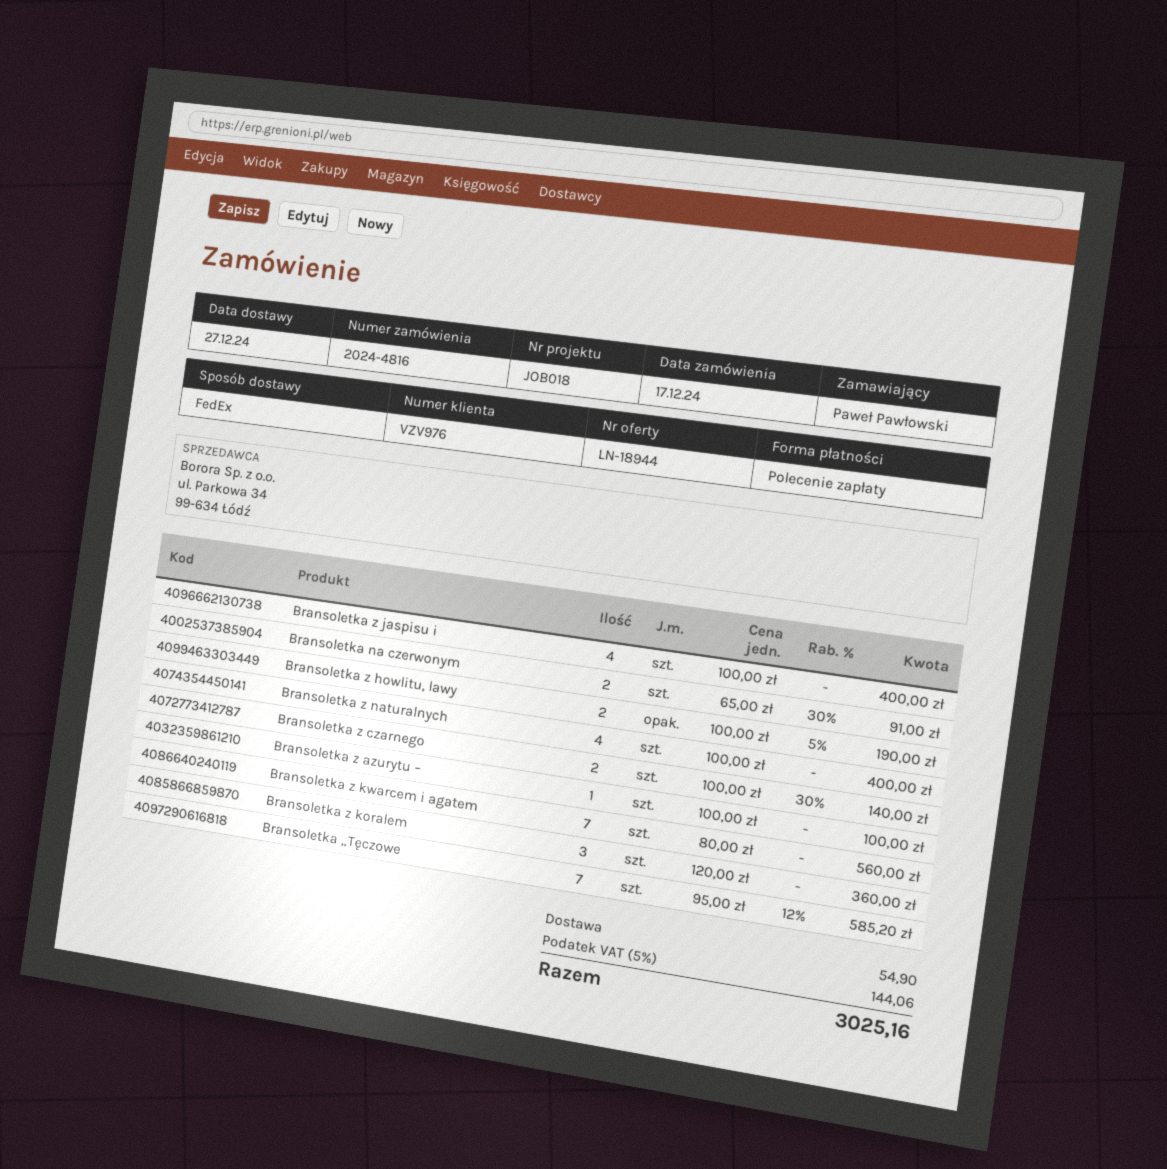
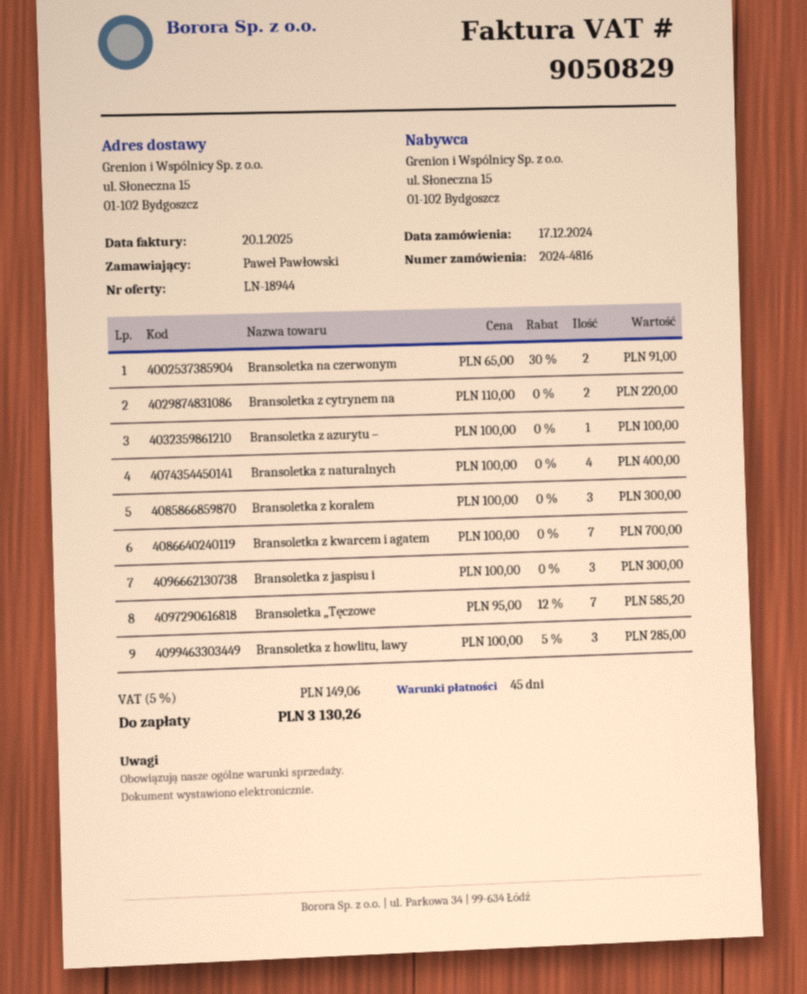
Bransoletka z jaspisu i: 4 x 100.00 = 400.00 -> 3 x 100.00 = 300.00
Bransoletka z howlitu, lawy: 2 x 100.00 - 5% = 190.00 -> 3 x 100.00 - 5% = 285.00
Bransoletka z czarnego: 2 x 100.00 - 30% = 140.00 -> none
Bransoletka z kwarcem i agatem: 7 x 80.00 = 560.00 -> 7 x 100.00 = 700.00
Bransoletka z koralem: 3 x 120.00 = 360.00 -> 3 x 100.00 = 300.00
Bransoletka z cytrynem na: none -> 2 x 110.00 = 220.00
shipping: 54.90 -> none
tax: 5% = 144.06 -> 5% = 149.06
total: 3025.16 -> 3130.26

